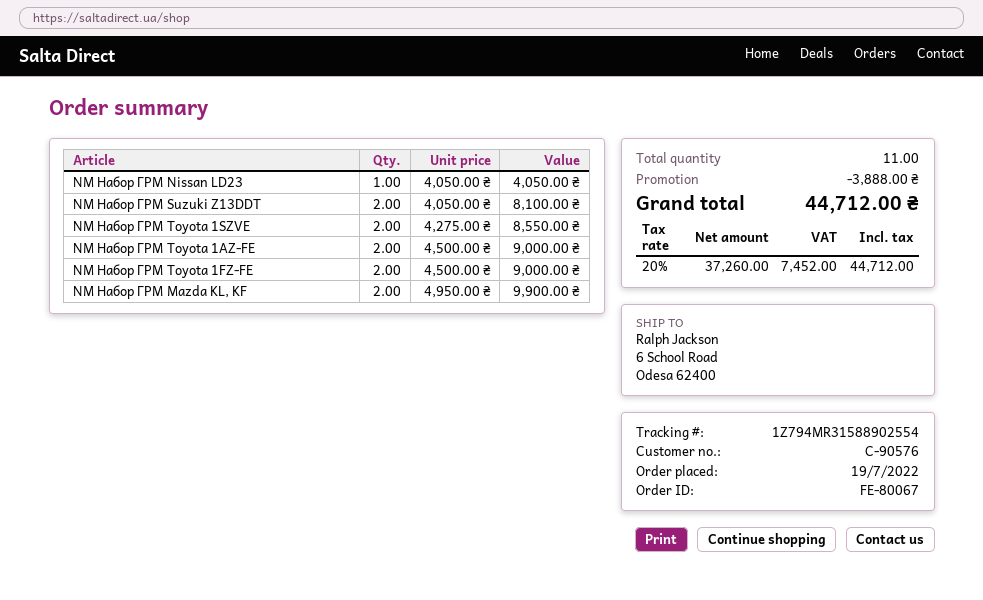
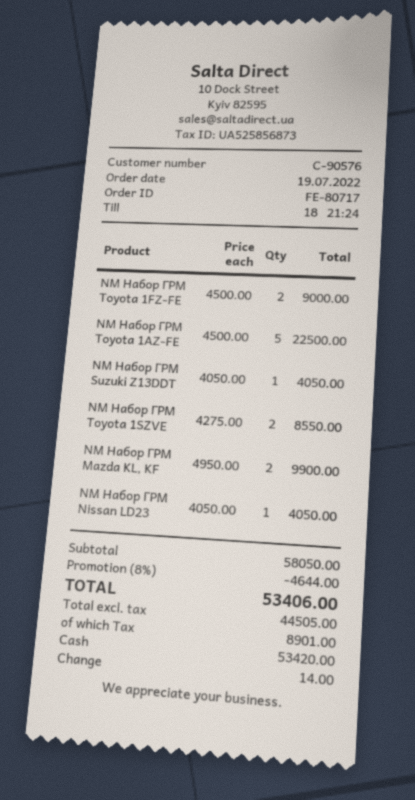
order number: FE-80067 -> FE-80717
NM Набор ГРМ Suzuki Z13DDT: 2 x 4050.00 = 8100.00 -> 1 x 4050.00 = 4050.00
NM Набор ГРМ Toyota 1AZ-FE: 2 x 4500.00 = 9000.00 -> 5 x 4500.00 = 22500.00
discount: 3888.00 -> 4644.00
net: 37260.00 -> 44505.00
tax: 7452.00 -> 8901.00
total: 44712.00 -> 53406.00

